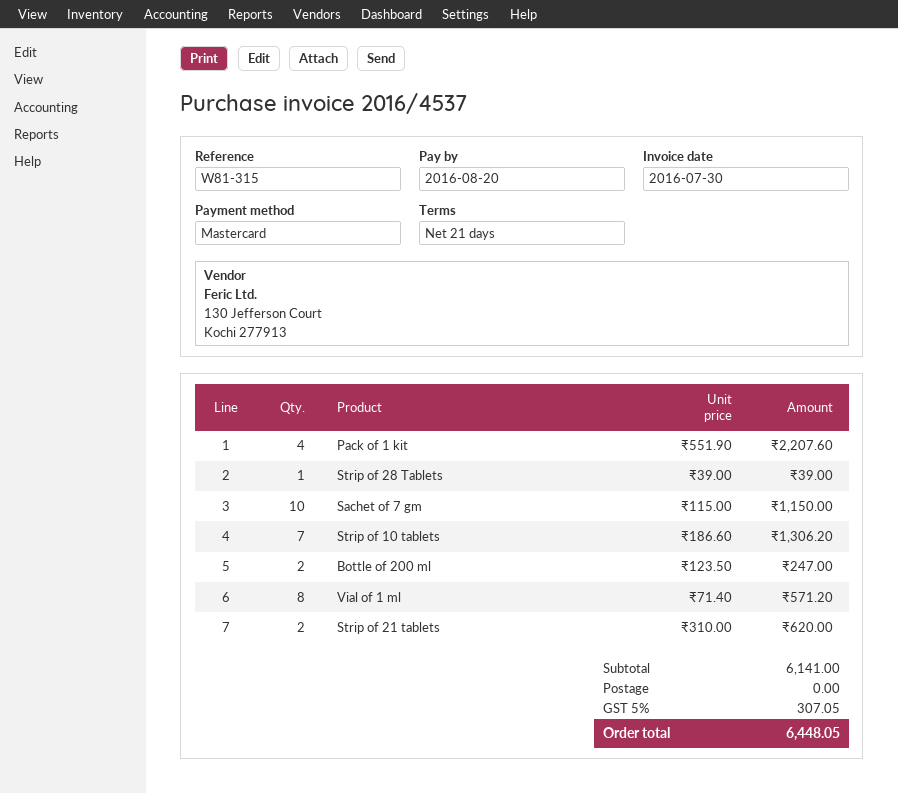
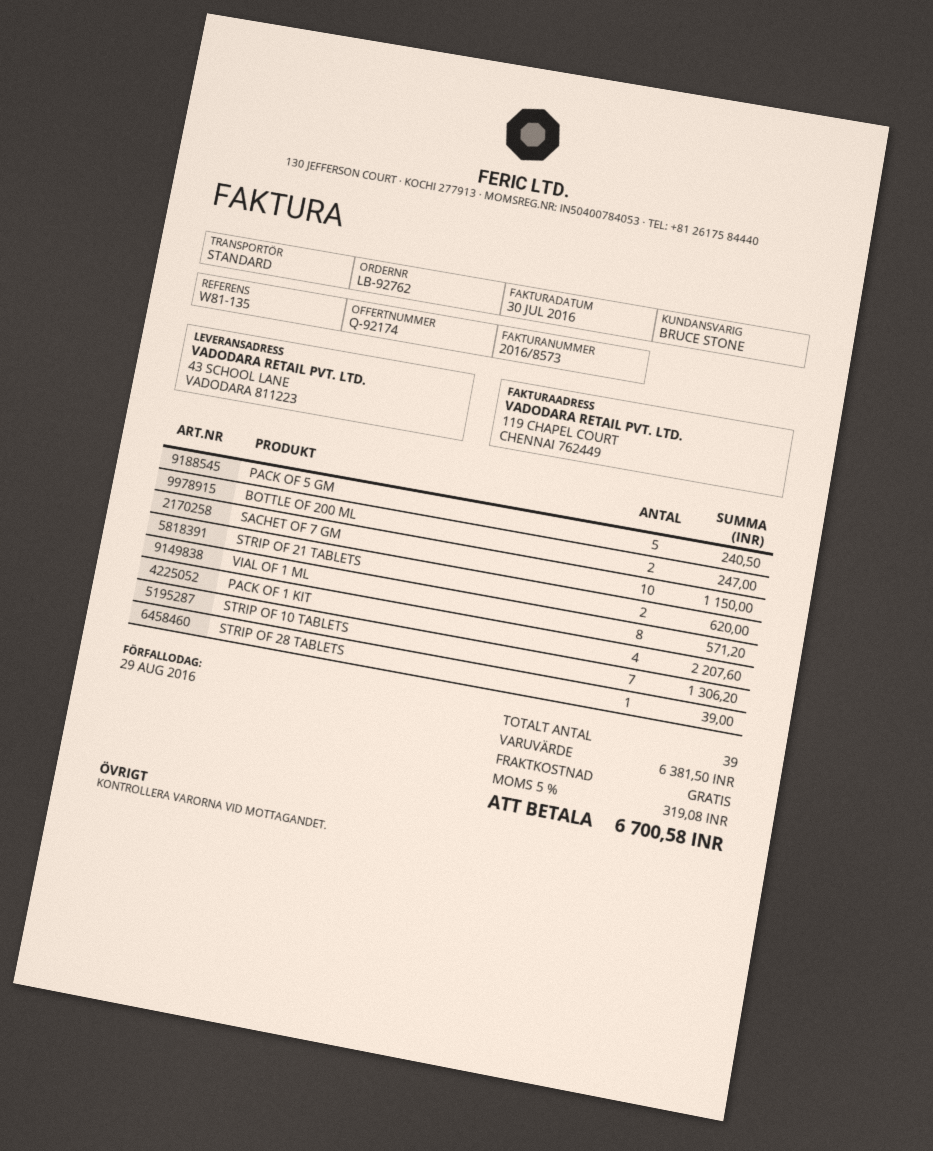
invoice number: 2016/4537 -> 2016/8573
due date: 2016-08-20 -> 2016-08-29
reference: W81-315 -> W81-135
PACK OF 5 GM: none -> 5 for 240.50
subtotal: 6141.00 -> 6381.50
tax: 5% = 307.05 -> 5% = 319.08
total: 6448.05 -> 6700.58

